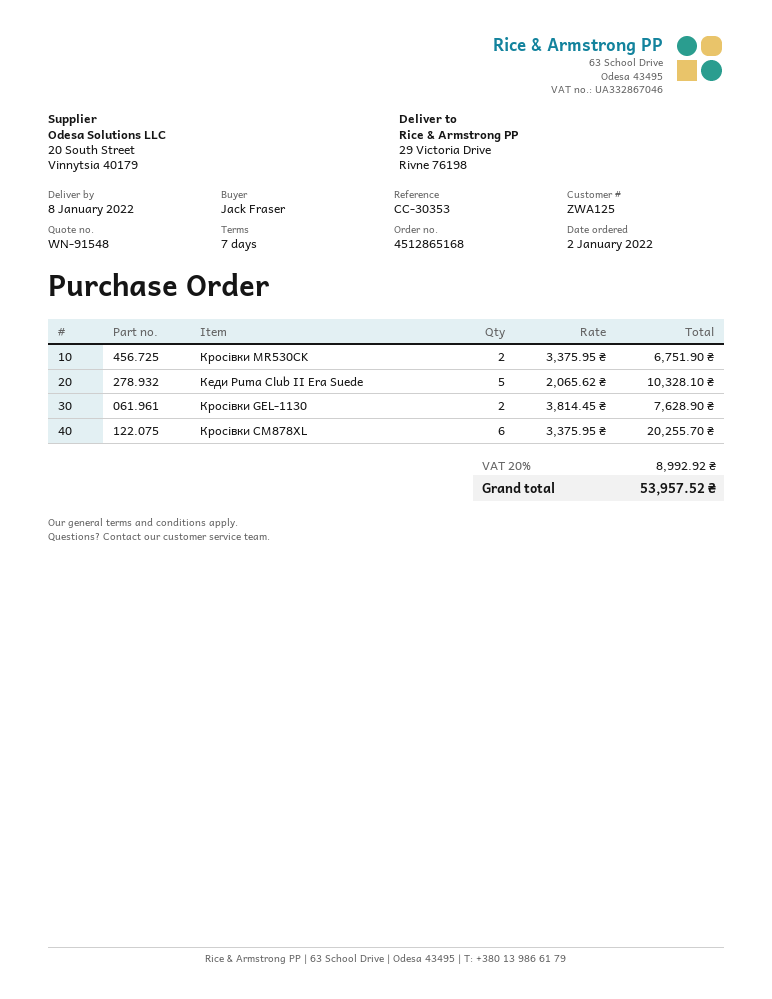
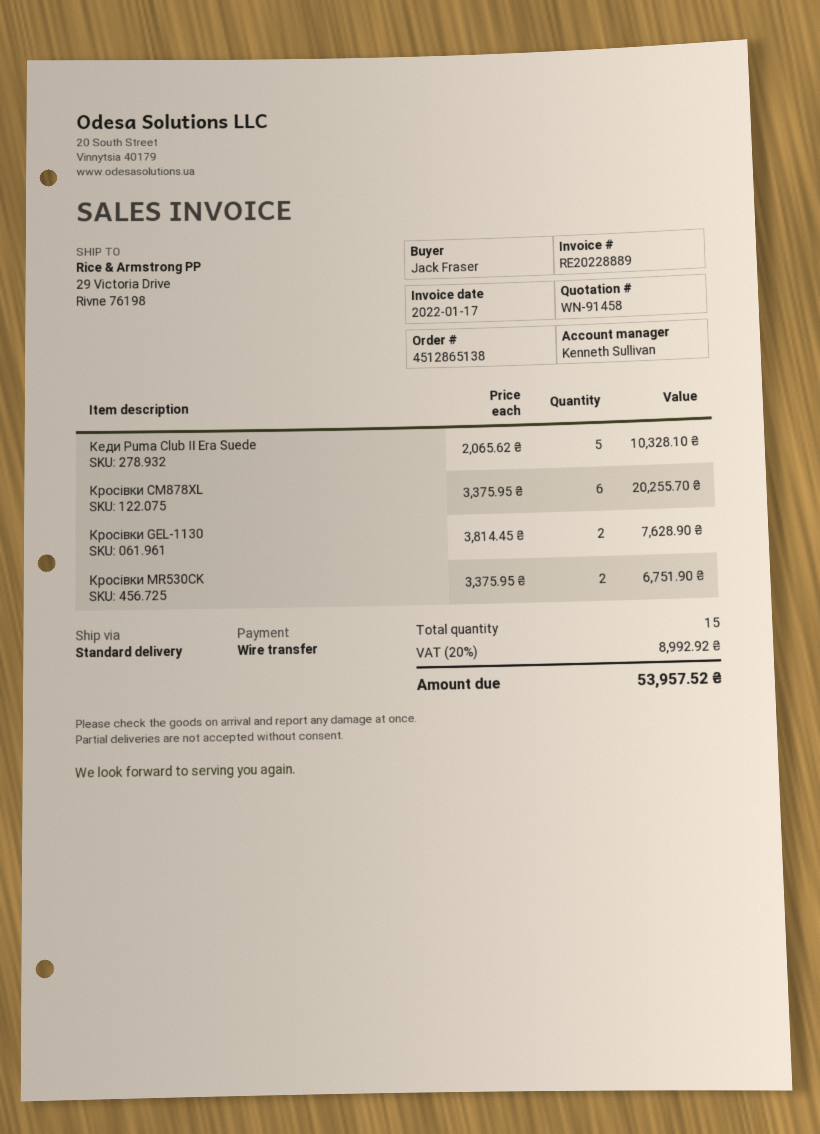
quote number: WN-91548 -> WN-91458
order number: 4512865168 -> 4512865138

